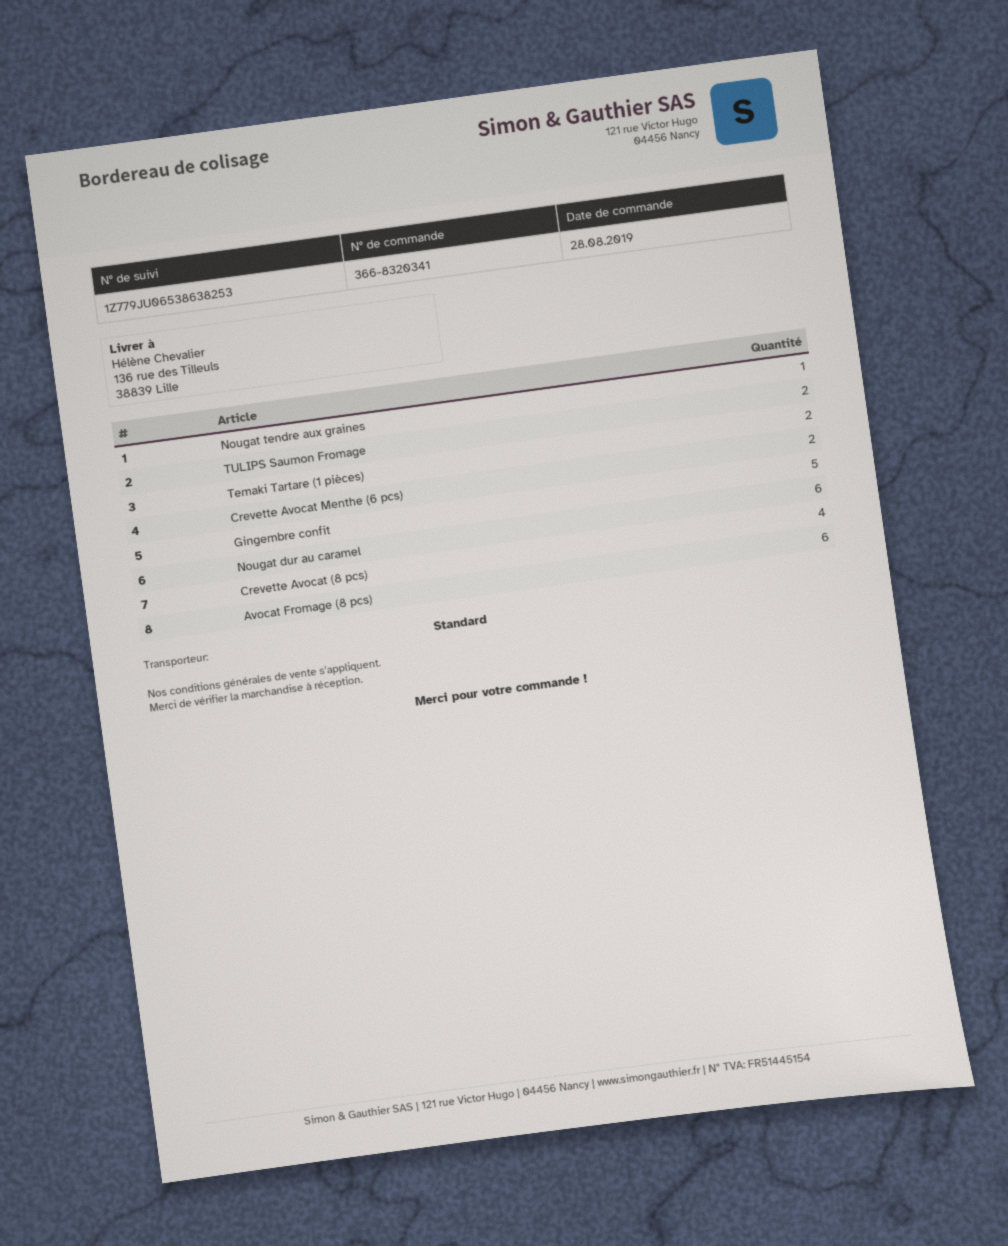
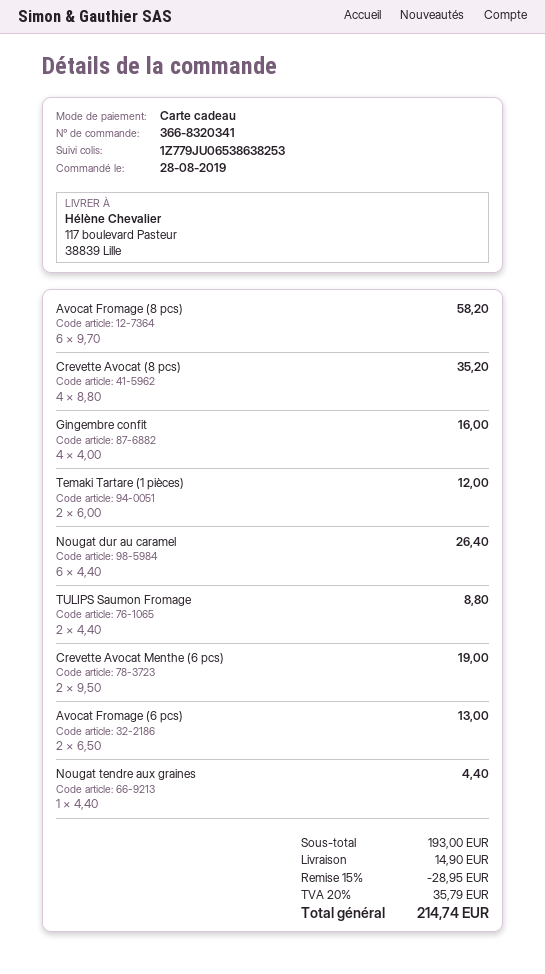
ship to: 136 rue des Tilleuls, 38839 Lille -> 117 boulevard Pasteur, 38839 Lille
Gingembre confit: 5 -> 4
Avocat Fromage (6 pcs): none -> 2

